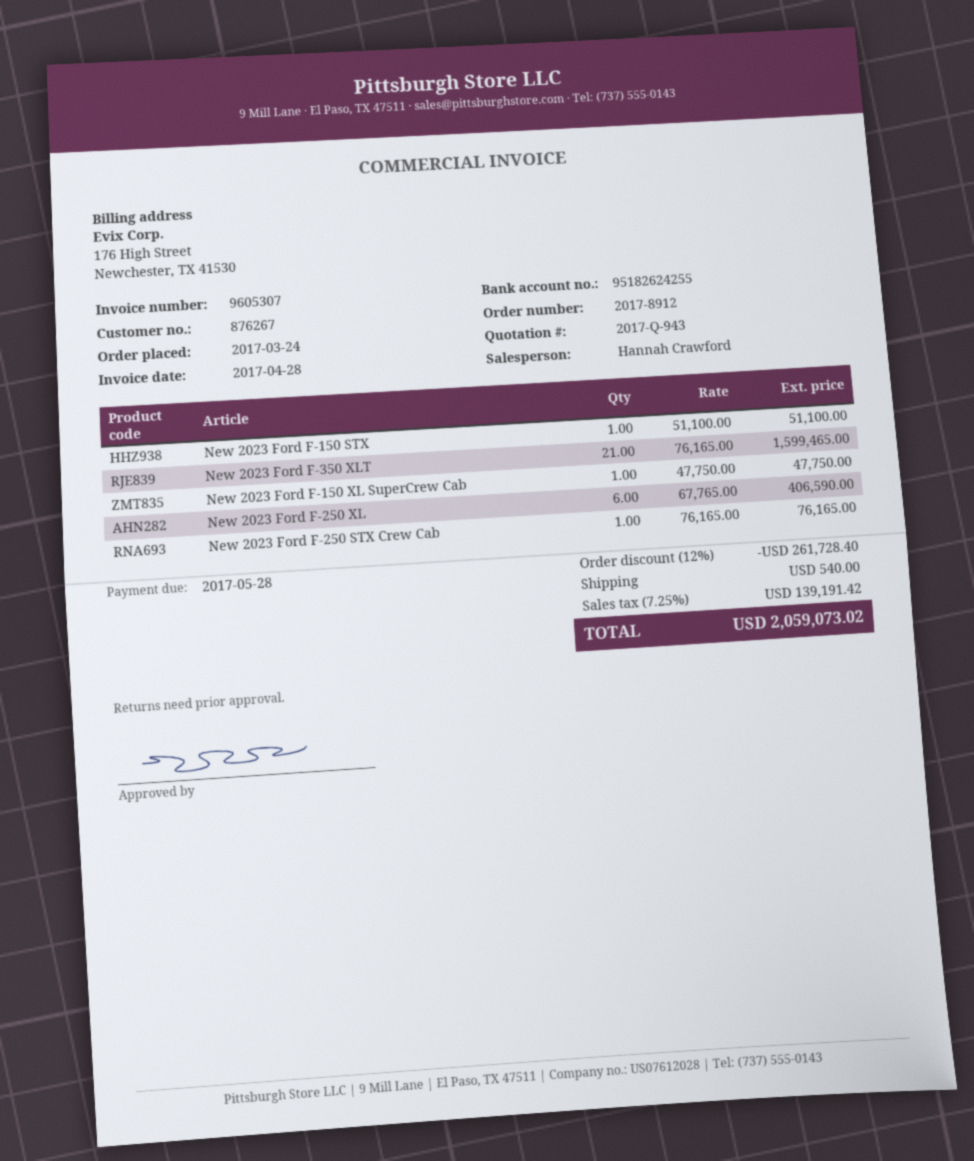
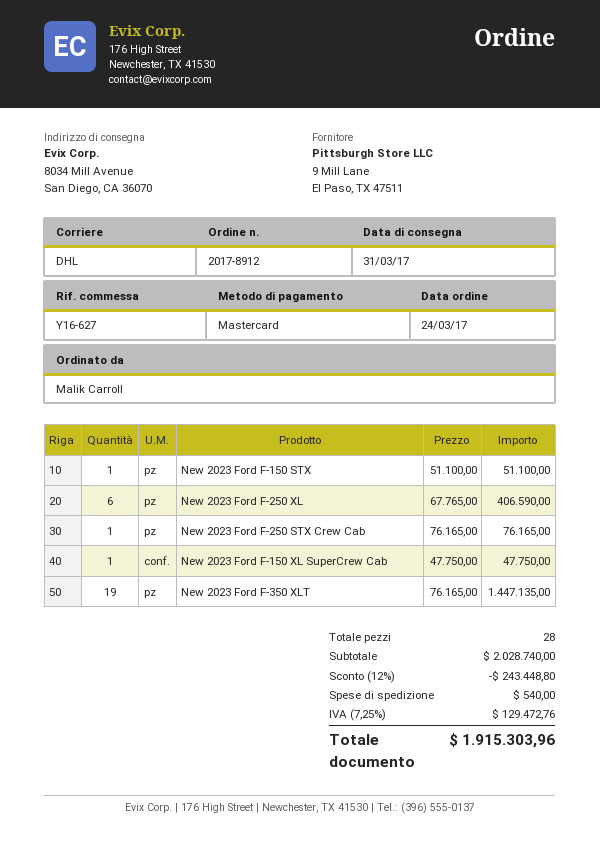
New 2023 Ford F-350 XLT: 21 x 76165.00 = 1599465.00 -> 19 x 76165.00 = 1447135.00
discount: 12% = 261728.40 -> 12% = 243448.80
tax: 7.25% = 139191.42 -> 7.25% = 129472.76
total: 2059073.02 -> 1915303.96

